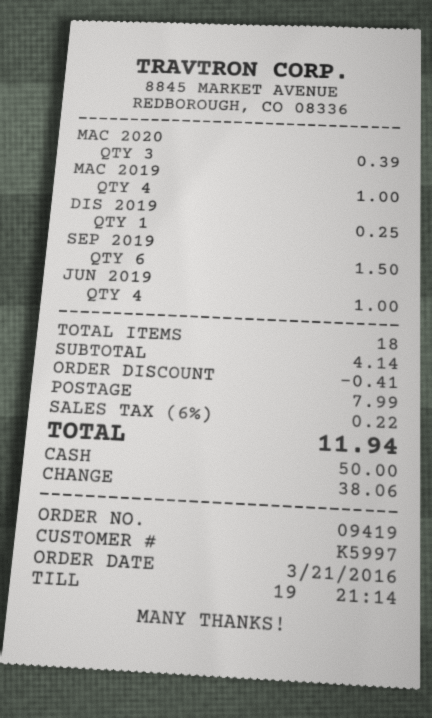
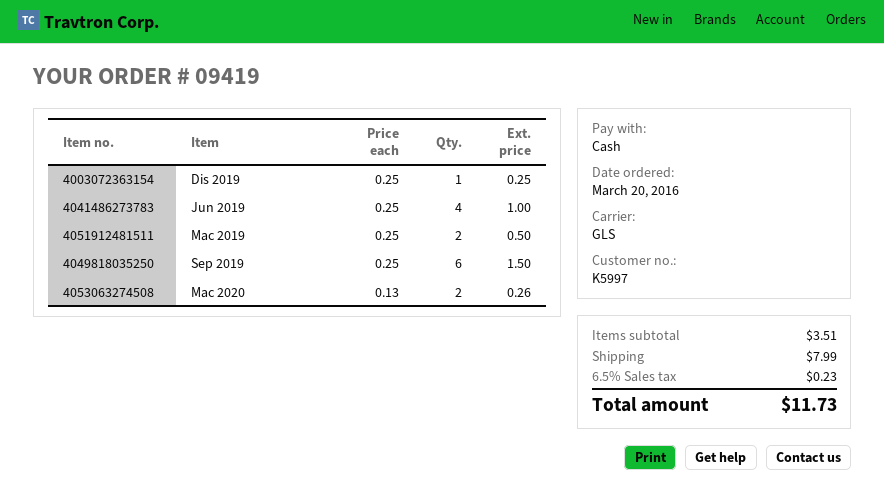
order date: 2016-03-21 -> 2016-03-20
MAC 2020: 3 for 0.39 -> 2 for 0.26
MAC 2019: 4 for 1.00 -> 2 for 0.50
subtotal: 4.14 -> 3.51
discount: 0.41 -> none
tax: 6% = 0.22 -> 6.5% = 0.23
total: 11.94 -> 11.73

